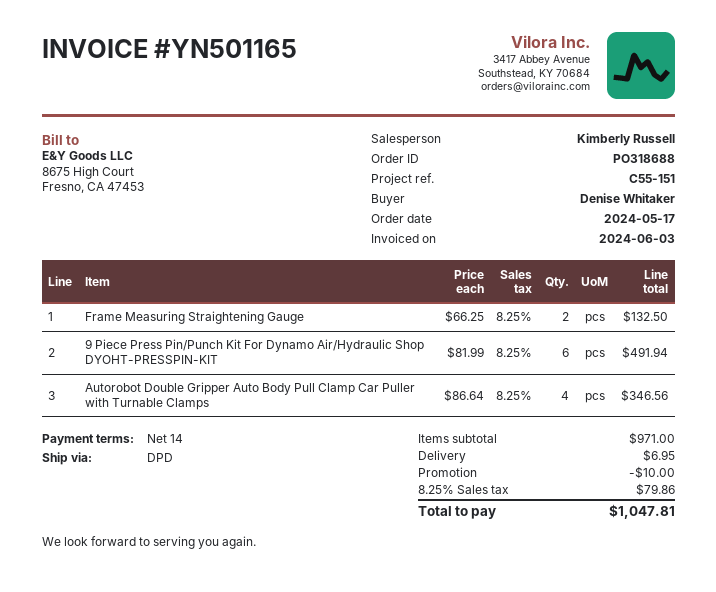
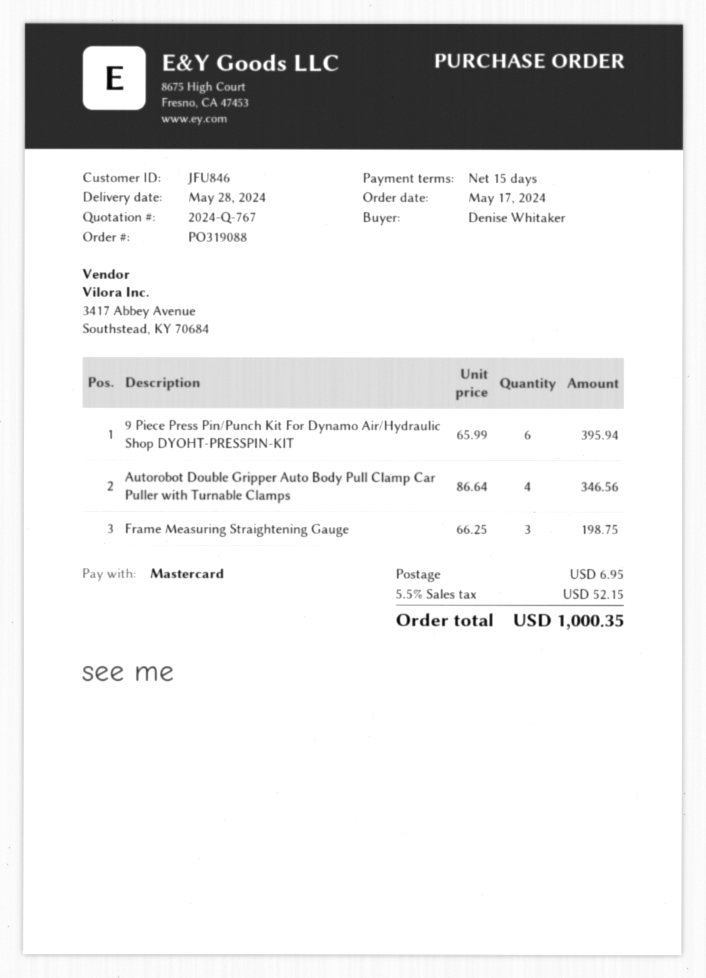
order number: PO318688 -> PO319088
payment terms: 14 days -> 15 days
Frame Measuring Straightening Gauge: 2 x 66.25 = 132.50 -> 3 x 66.25 = 198.75
9 Piece Press Pin/Punch Kit For Dynamo Air/Hydraulic Shop DYOHT-PRESSPIN-KIT: 6 x 81.99 = 491.94 -> 6 x 65.99 = 395.94
discount: 10.00 -> none
tax: 8.25% = 79.86 -> 5.5% = 52.15
total: 1047.81 -> 1000.35

